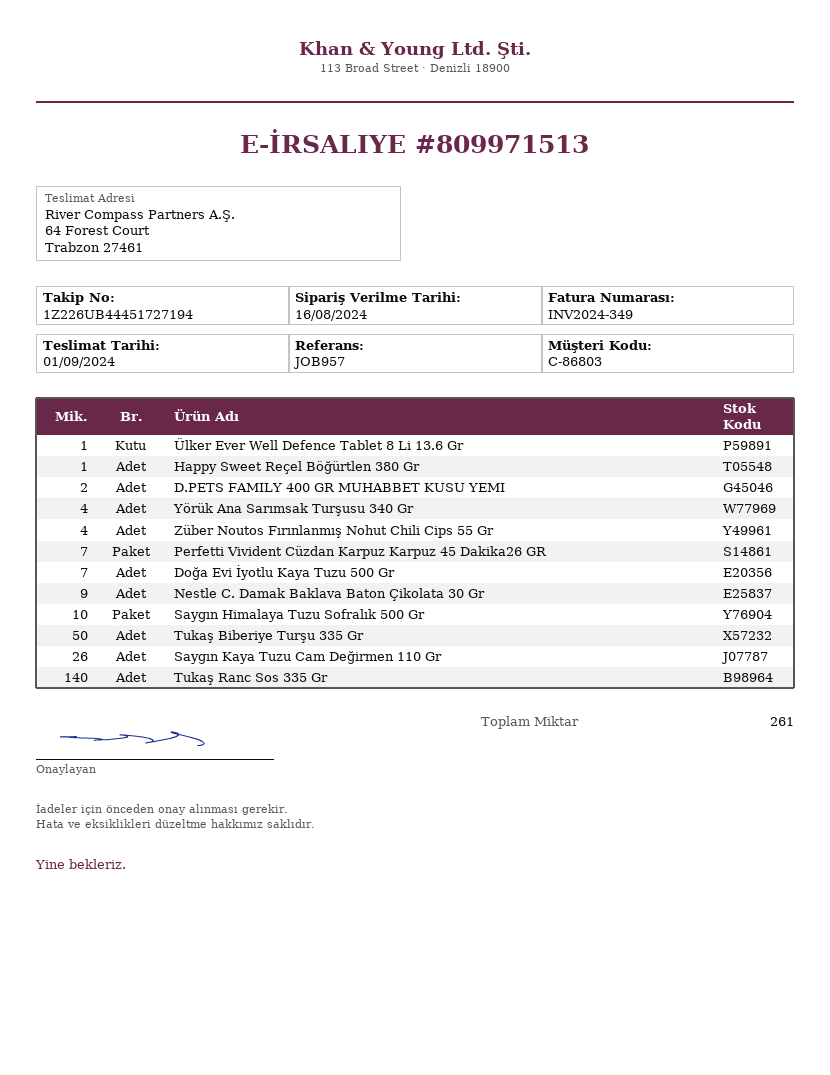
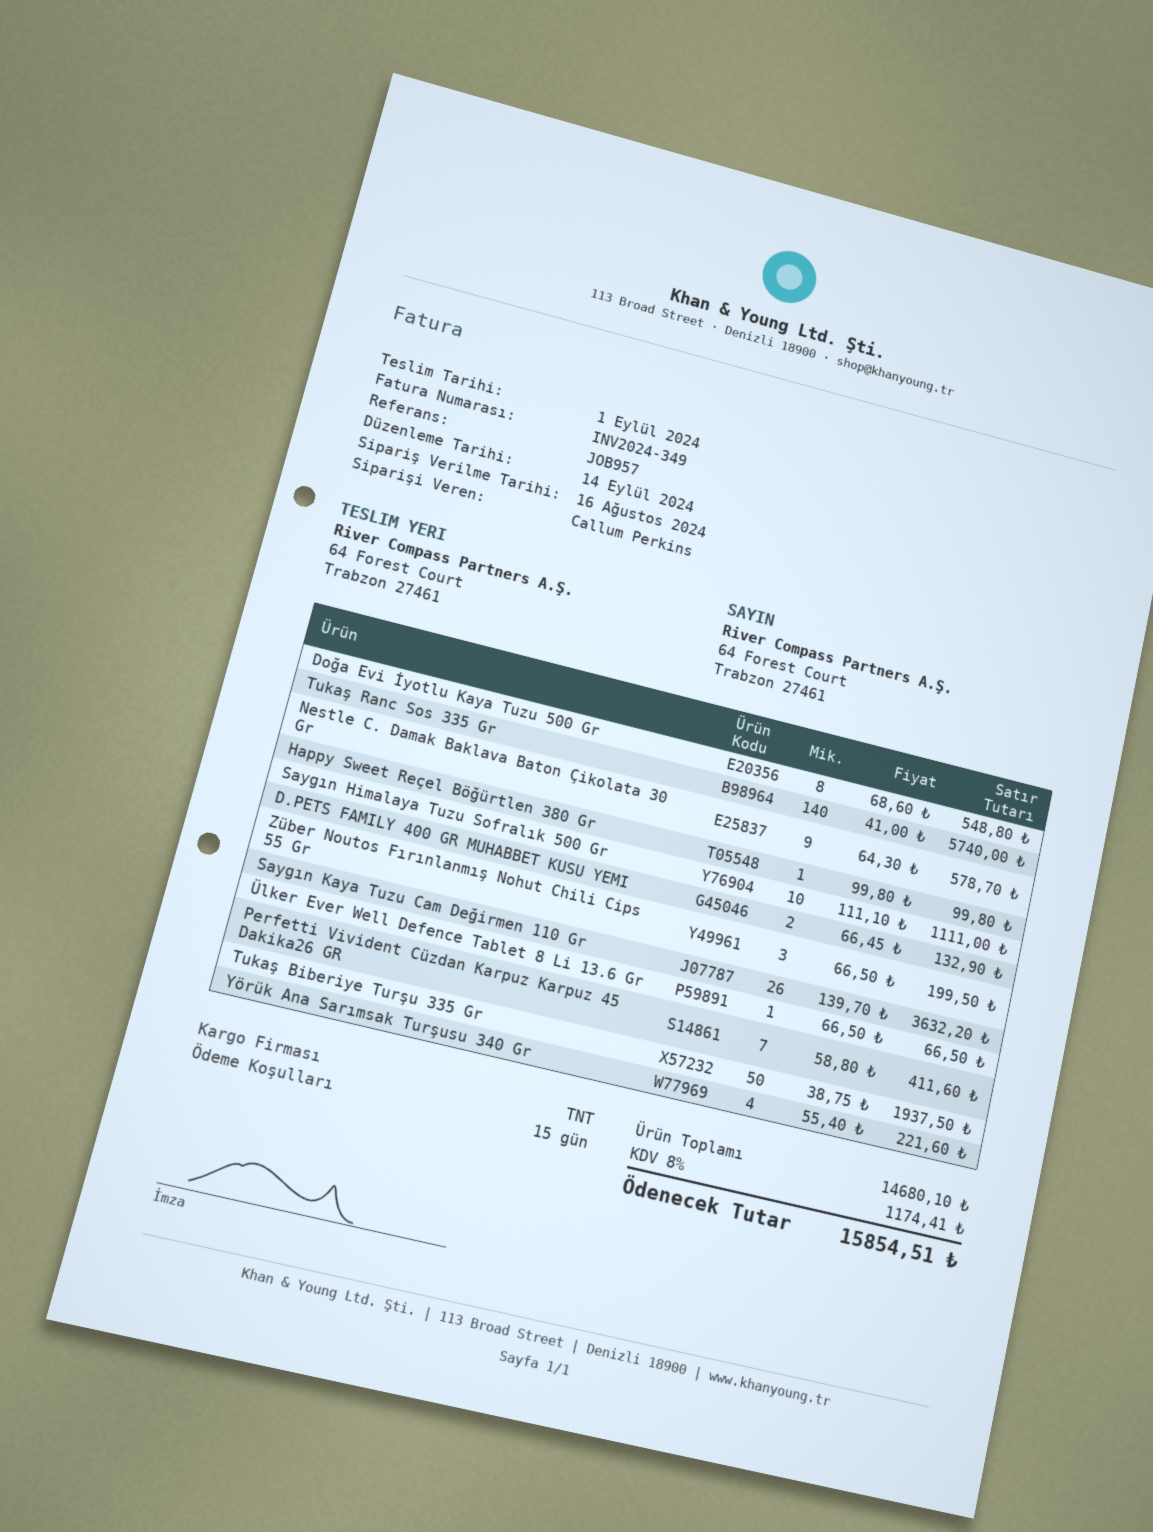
Züber Noutos Fırınlanmış Nohut Chili Cips 55 Gr: 4 -> 3
Doğa Evi İyotlu Kaya Tuzu 500 Gr: 7 -> 8

